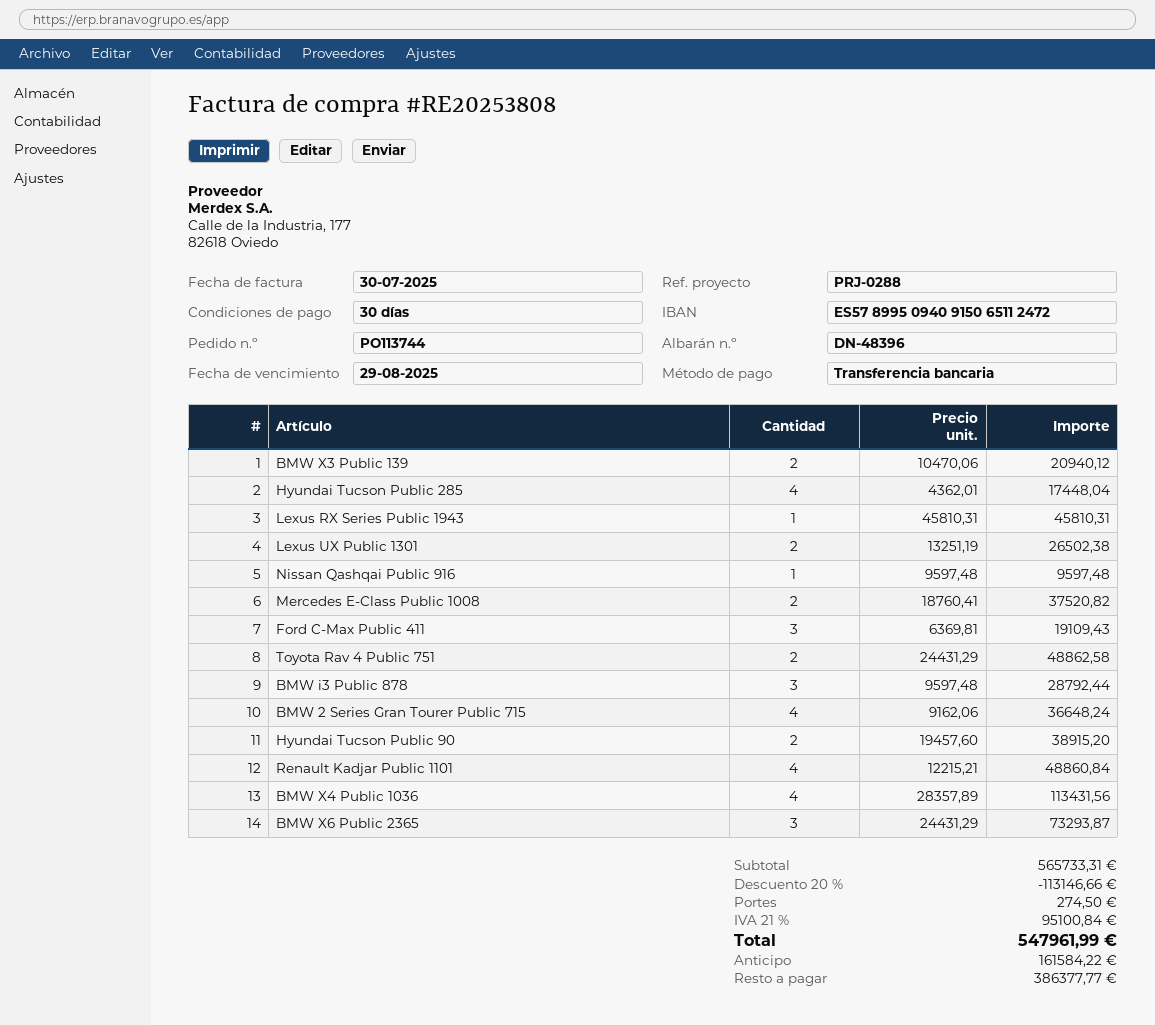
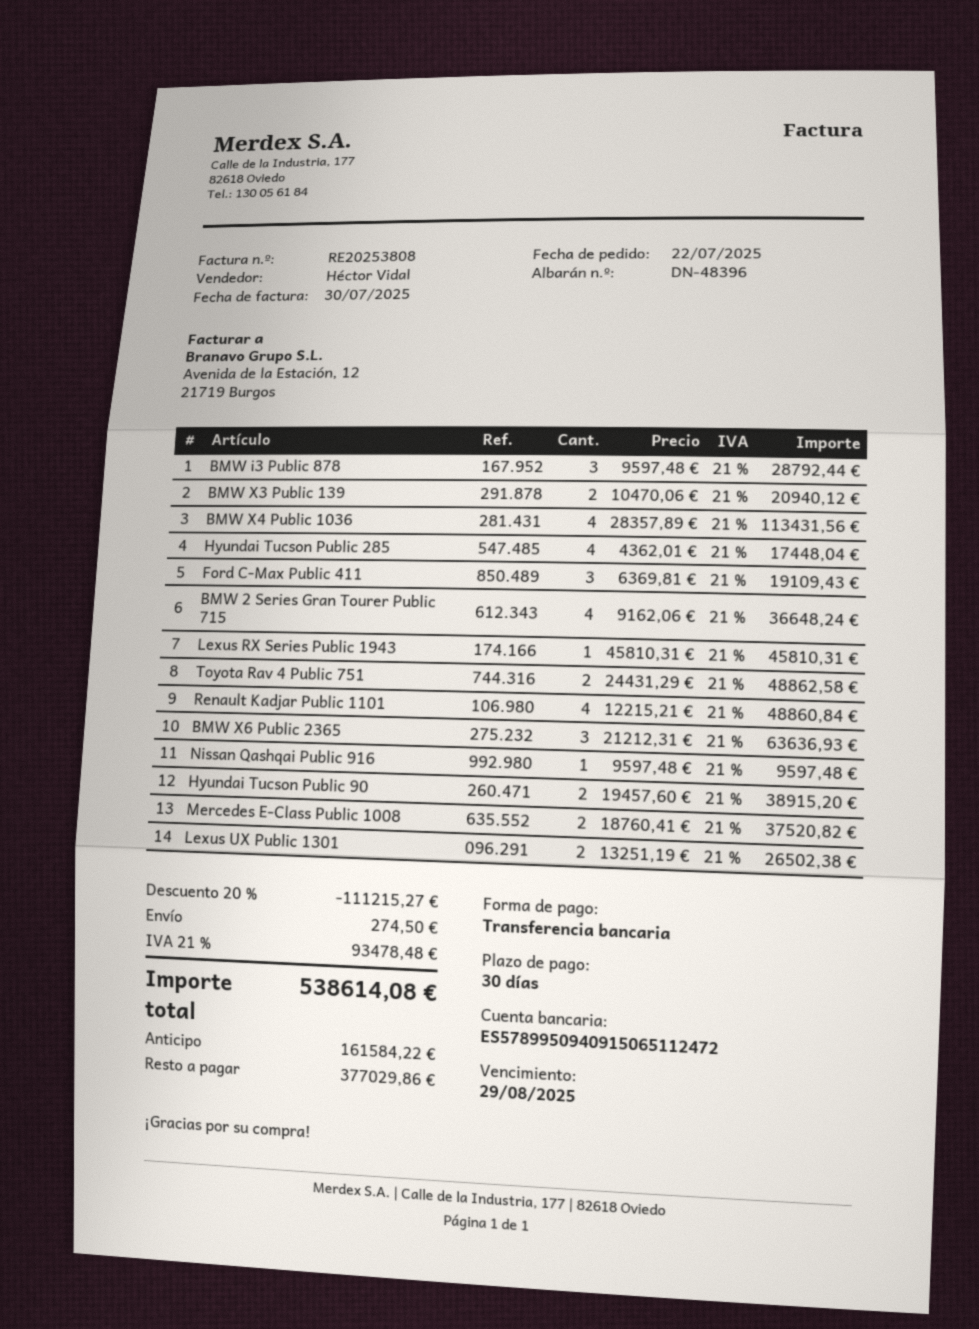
BMW X6 Public 2365: 3 x 24431.29 = 73293.87 -> 3 x 21212.31 = 63636.93
discount: 20% = 113146.66 -> 20% = 111215.27
tax: 21% = 95100.84 -> 21% = 93478.48
total: 547961.99 -> 538614.08
balance: 386377.77 -> 377029.86

